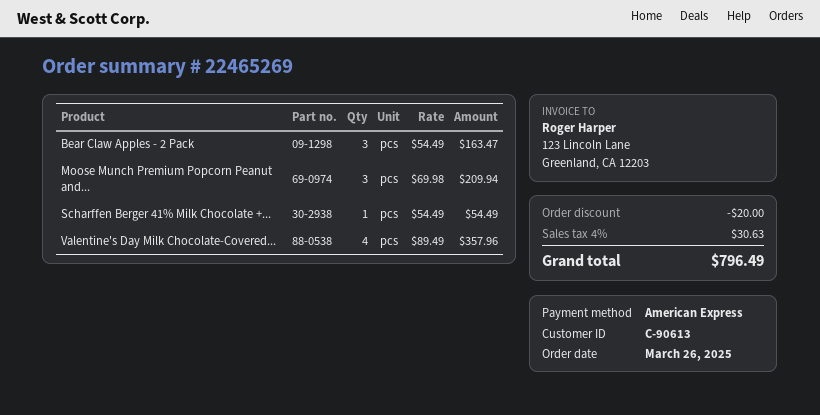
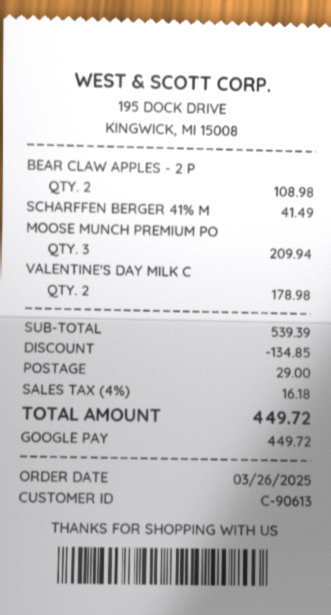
payment method: American Express -> Google Pay
Bear Claw Apples - 2 Pack: 3 for 163.47 -> 2 for 108.98
Scharffen Berger 41% Milk Chocolate +...: 1 for 54.49 -> 1 for 41.49
Valentine's Day Milk Chocolate-Covered...: 4 for 357.96 -> 2 for 178.98
discount: 20.00 -> 134.85
shipping: none -> 29.00
tax: 4% = 30.63 -> 4% = 16.18
total: 796.49 -> 449.72

